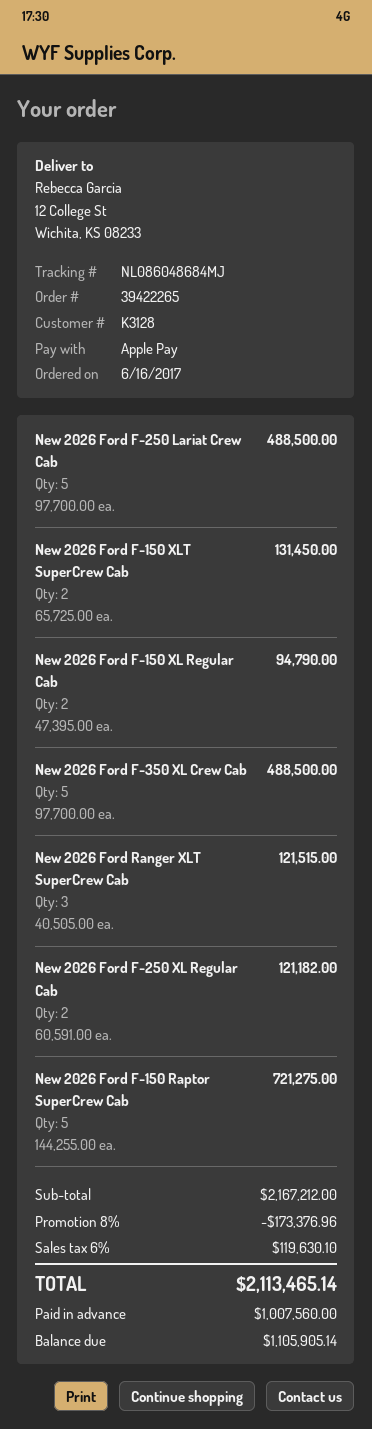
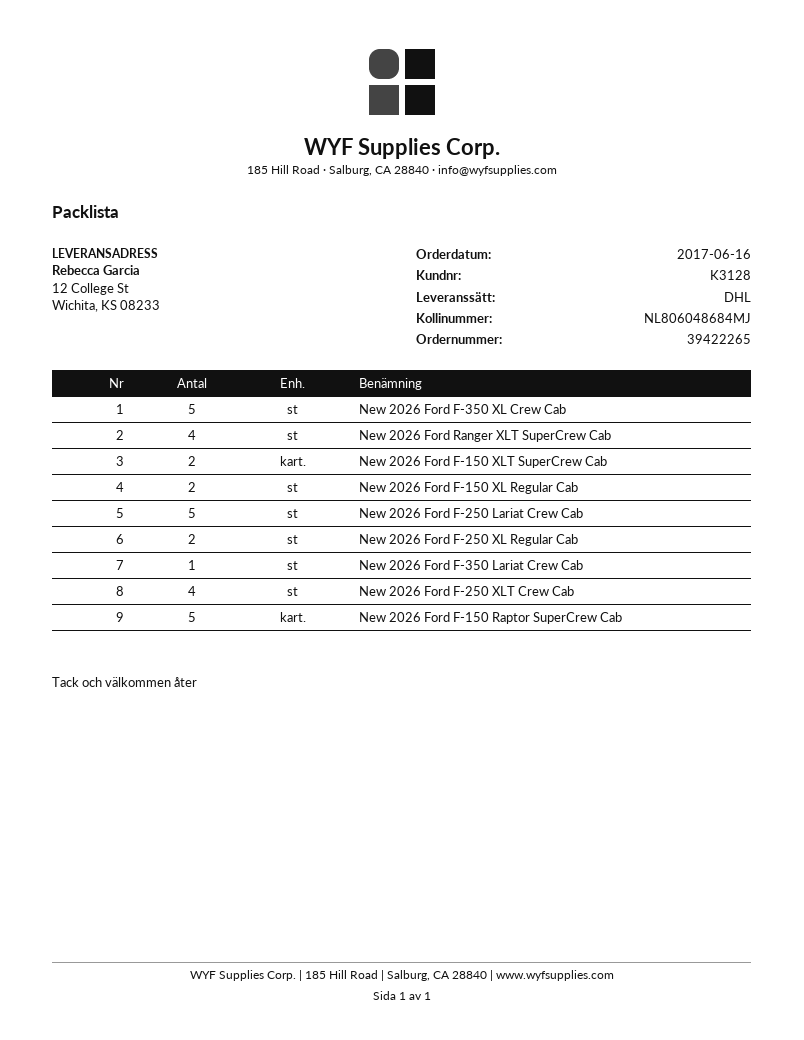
tracking number: NL086048684MJ -> NL806048684MJ
New 2026 Ford Ranger XLT SuperCrew Cab: 3 -> 4
New 2026 Ford F-350 Lariat Crew Cab: none -> 1
New 2026 Ford F-250 XLT Crew Cab: none -> 4

